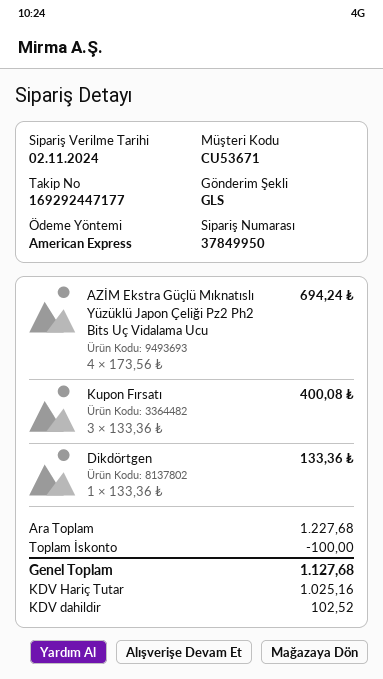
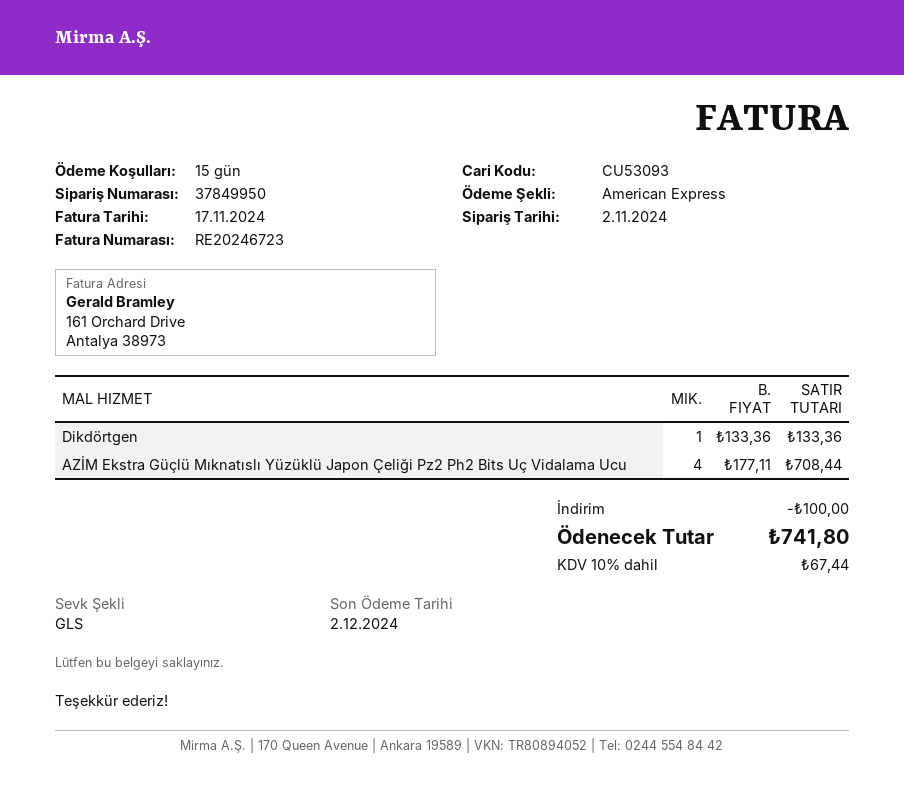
customer number: CU53671 -> CU53093
AZİM Ekstra Güçlü Mıknatıslı Yüzüklü Japon Çeliği Pz2 Ph2 Bits Uç Vidalama Ucu: 4 x 173.56 = 694.24 -> 4 x 177.11 = 708.44
Kupon Fırsatı: 3 x 133.36 = 400.08 -> none
tax: 102.52 -> 67.44
total: 1127.68 -> 741.80

